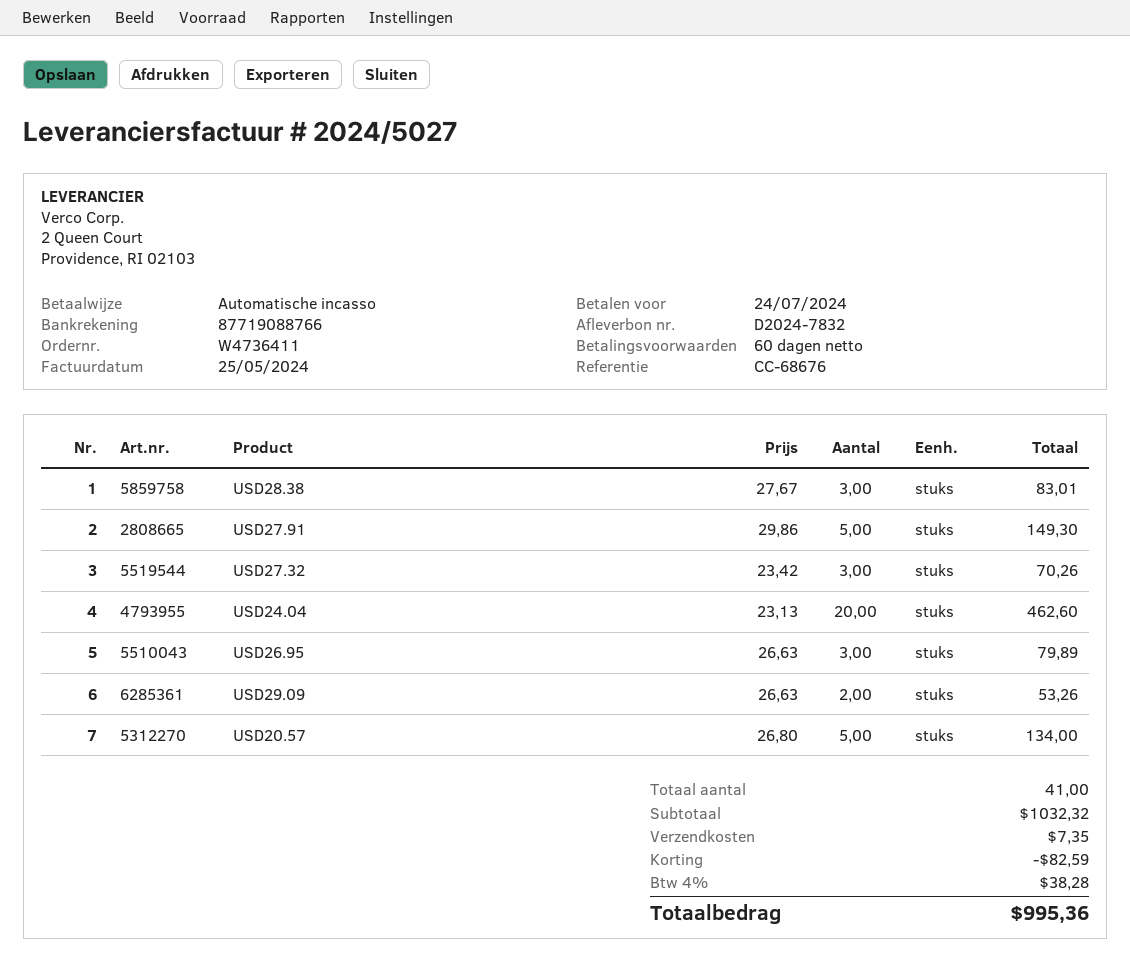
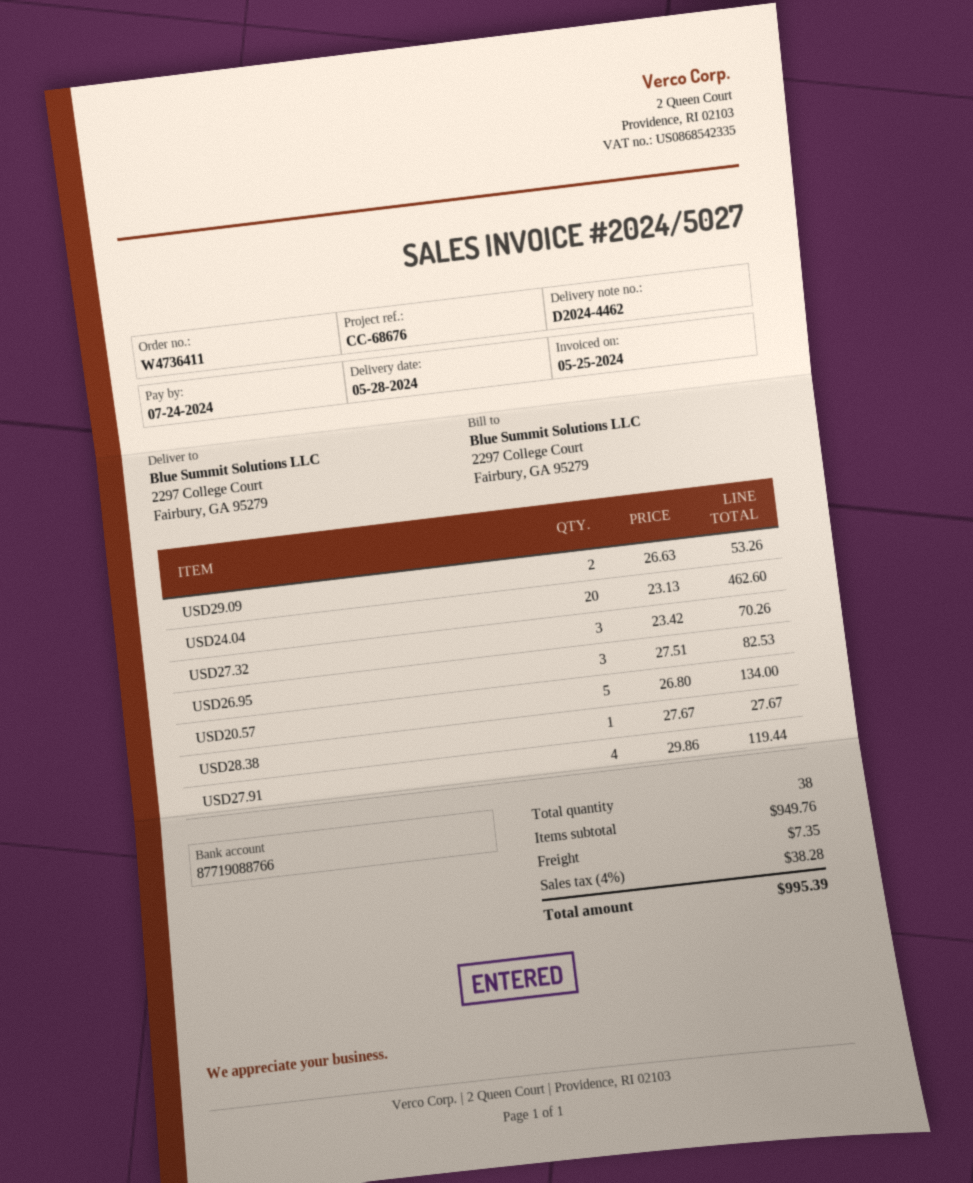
delivery note number: D2024-7832 -> D2024-4462
USD28.38: 3 x 27.67 = 83.01 -> 1 x 27.67 = 27.67
USD27.91: 5 x 29.86 = 149.30 -> 4 x 29.86 = 119.44
USD26.95: 3 x 26.63 = 79.89 -> 3 x 27.51 = 82.53
total quantity: 41 -> 38
subtotal: 1032.32 -> 949.76
discount: 82.59 -> none
total: 995.36 -> 995.39

